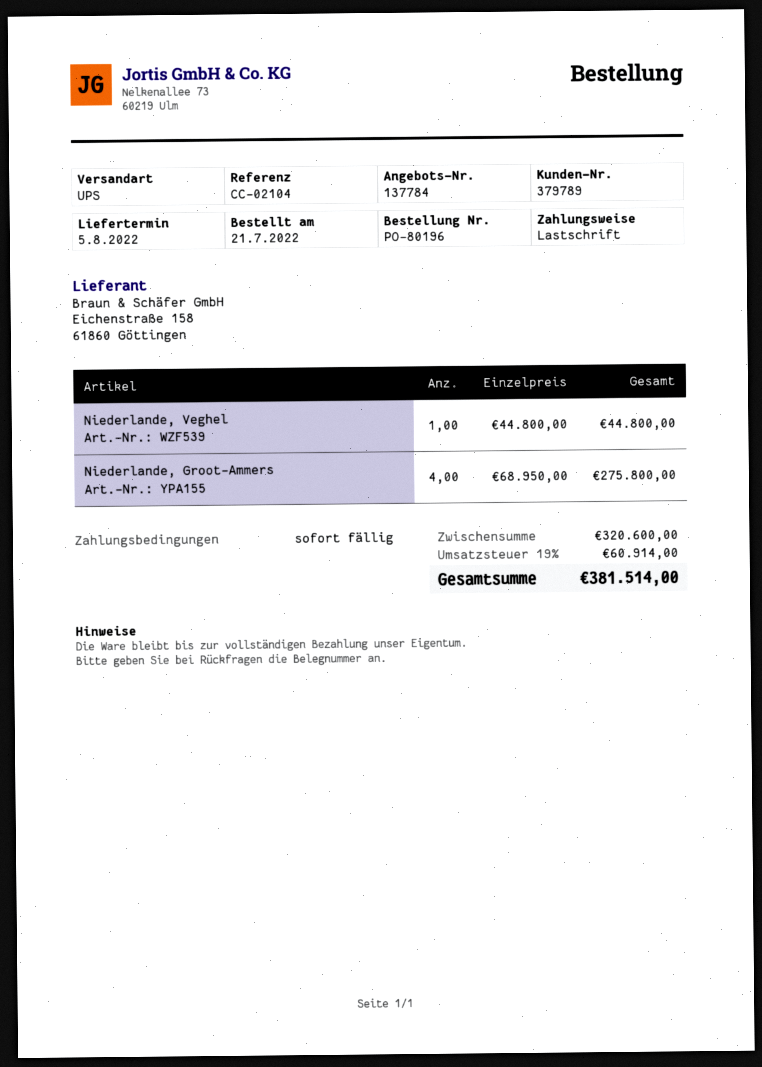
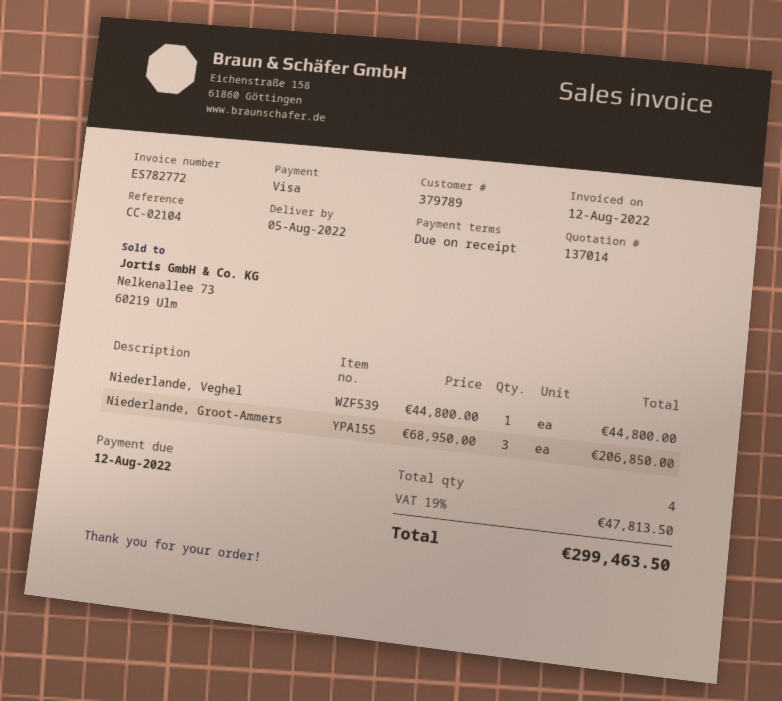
quote number: 137784 -> 137014
payment method: direct debit -> Visa
Niederlande, Groot-Ammers: 4 x 68950.00 = 275800.00 -> 3 x 68950.00 = 206850.00
tax: 19% = 60914.00 -> 19% = 47813.50
total: 381514.00 -> 299463.50

